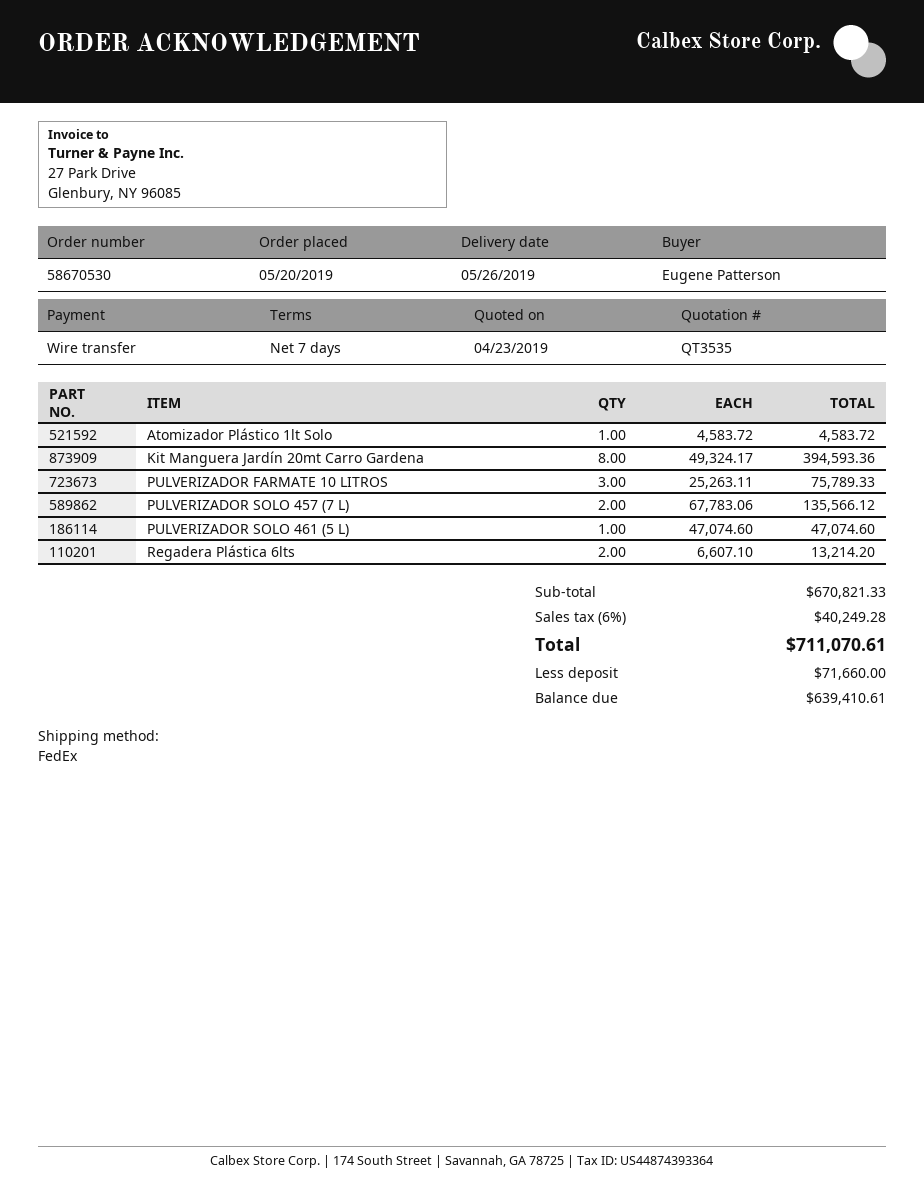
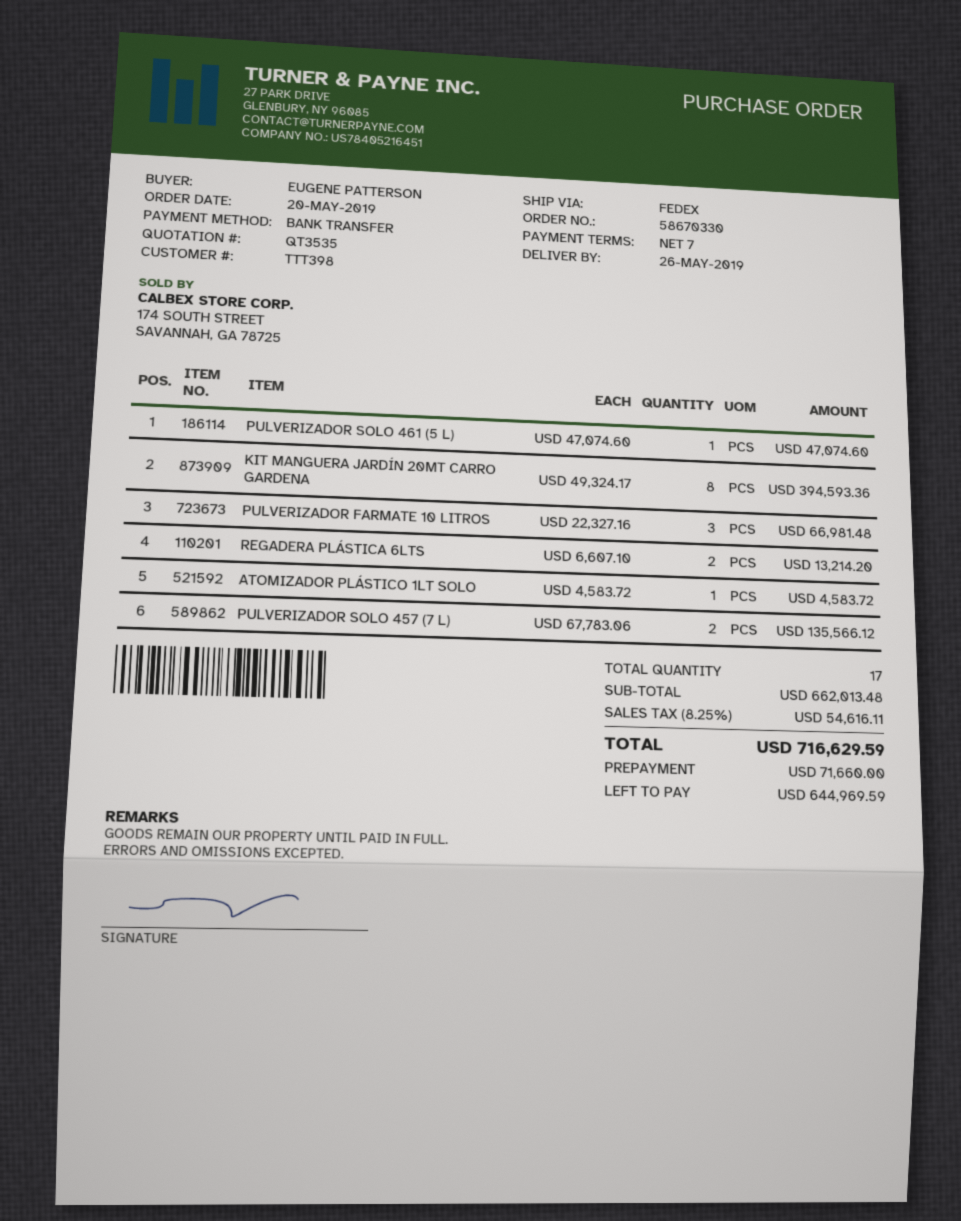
order number: 58670530 -> 58670330
PULVERIZADOR FARMATE 10 LITROS: 3 x 25263.11 = 75789.33 -> 3 x 22327.16 = 66981.48
subtotal: 670821.33 -> 662013.48
tax: 6% = 40249.28 -> 8.25% = 54616.11
total: 711070.61 -> 716629.59
balance: 639410.61 -> 644969.59

